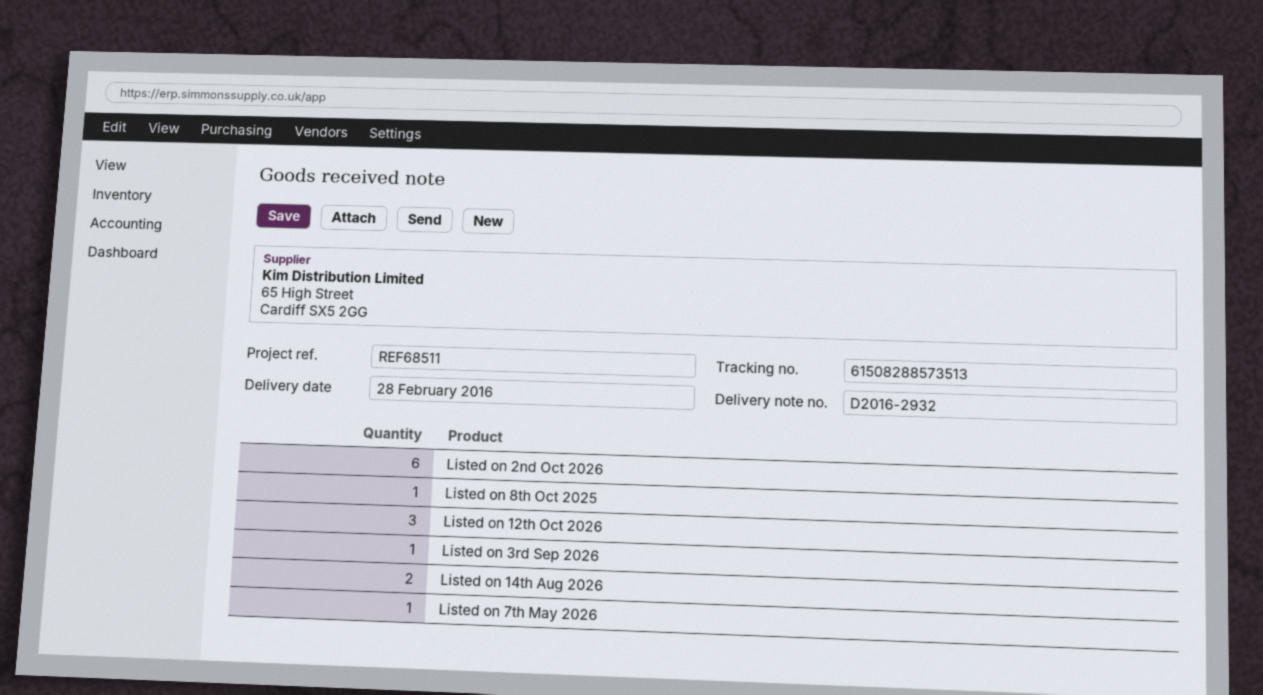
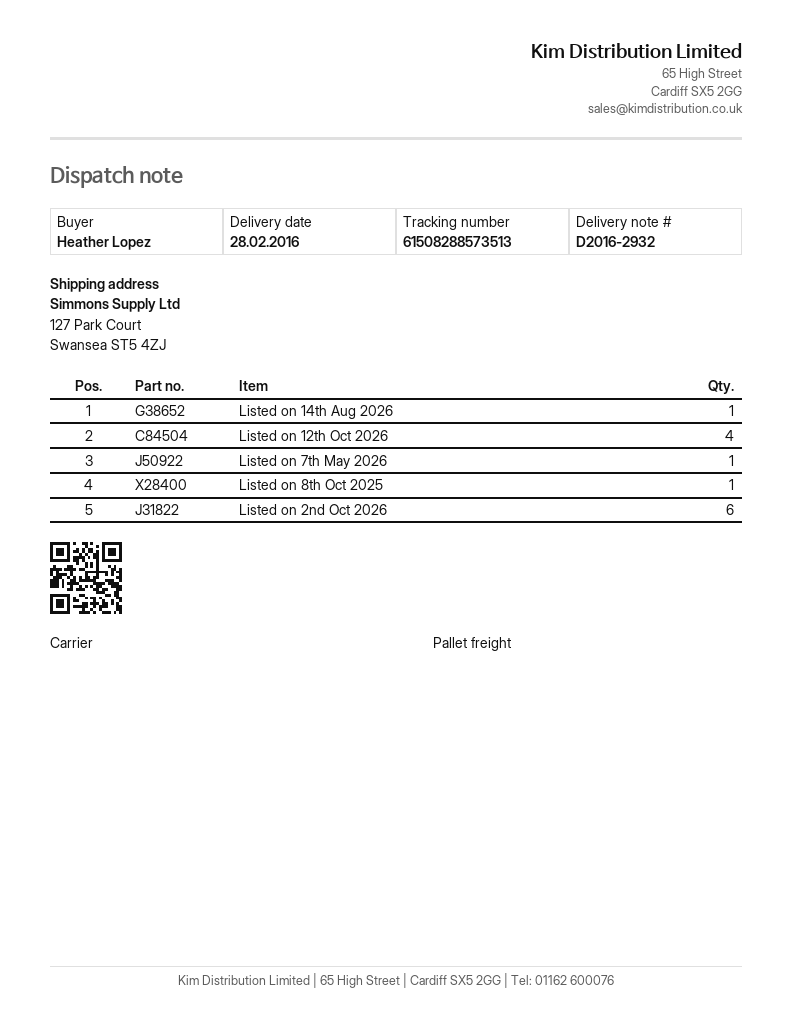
Listed on 12th Oct 2026: 3 -> 4
Listed on 3rd Sep 2026: 1 -> none
Listed on 14th Aug 2026: 2 -> 1

